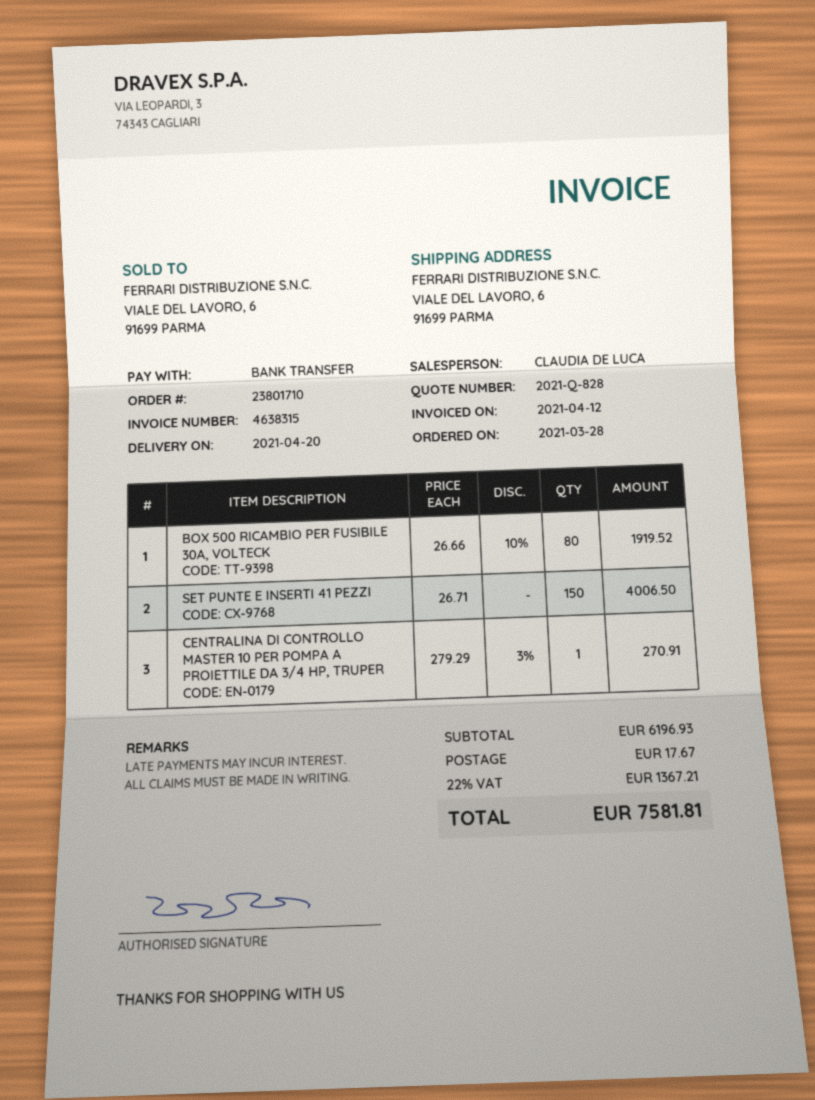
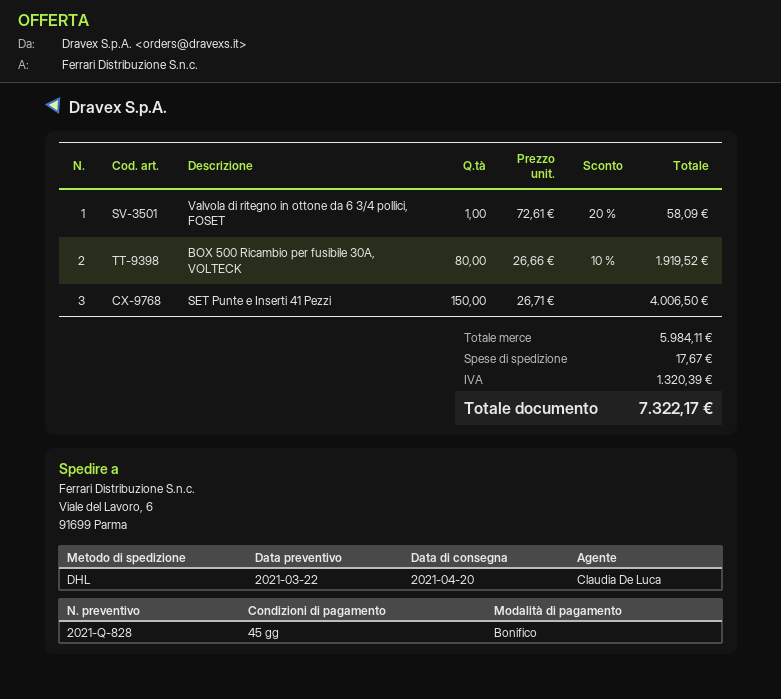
CENTRALINA DI CONTROLLO MASTER 10 PER POMPA A PROIETTILE DA 3/4 HP, TRUPER: 1 x 279.29 - 3% = 270.91 -> none
Valvola di ritegno in ottone da 6 3/4 pollici, FOSET: none -> 1 x 72.61 - 20% = 58.09
subtotal: 6196.93 -> 5984.11
tax: 1367.21 -> 1320.39
total: 7581.81 -> 7322.17

